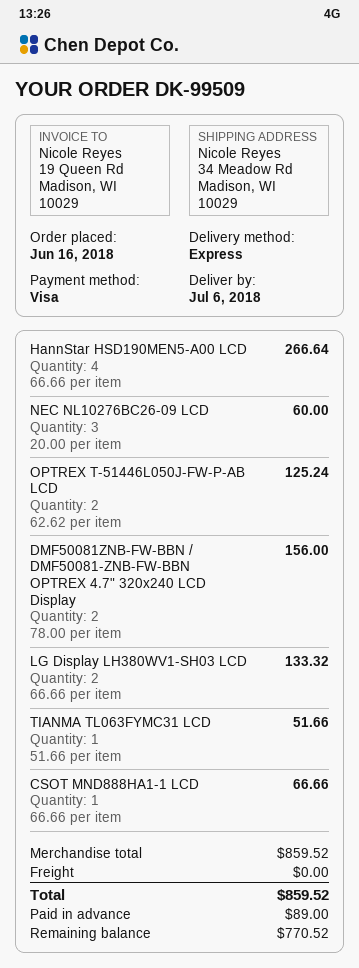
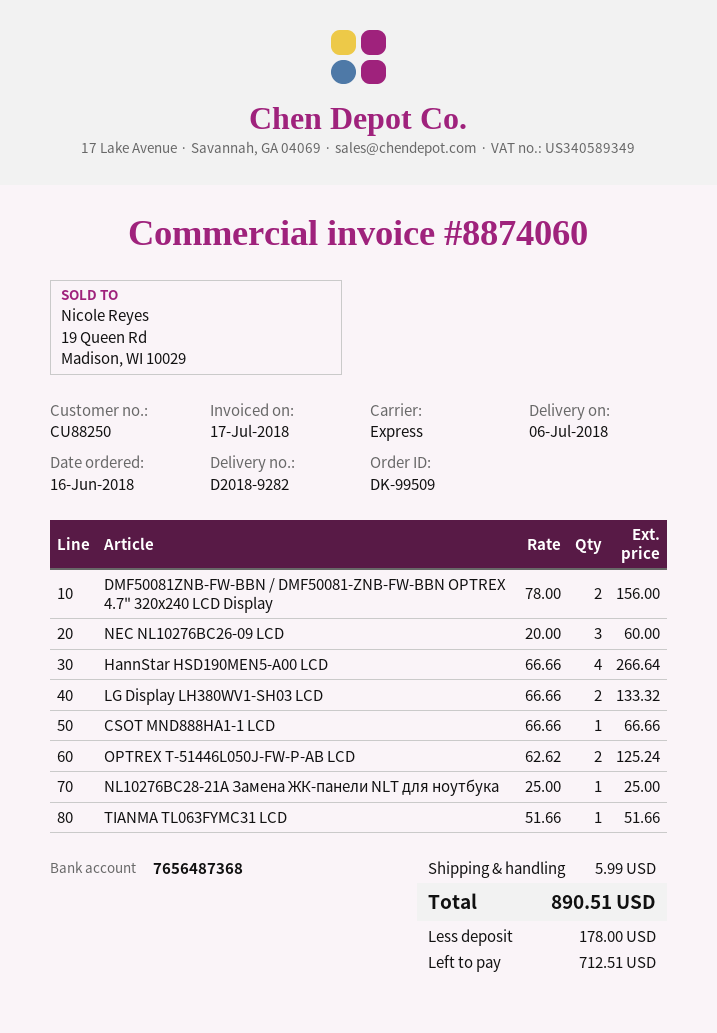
NL10276BC28-21A Замена ЖК-панели NLT для ноутбука: none -> 1 x 25.00 = 25.00
shipping: 0.00 -> 5.99
total: 859.52 -> 890.51
deposit: 89.00 -> 178.00
balance: 770.52 -> 712.51

